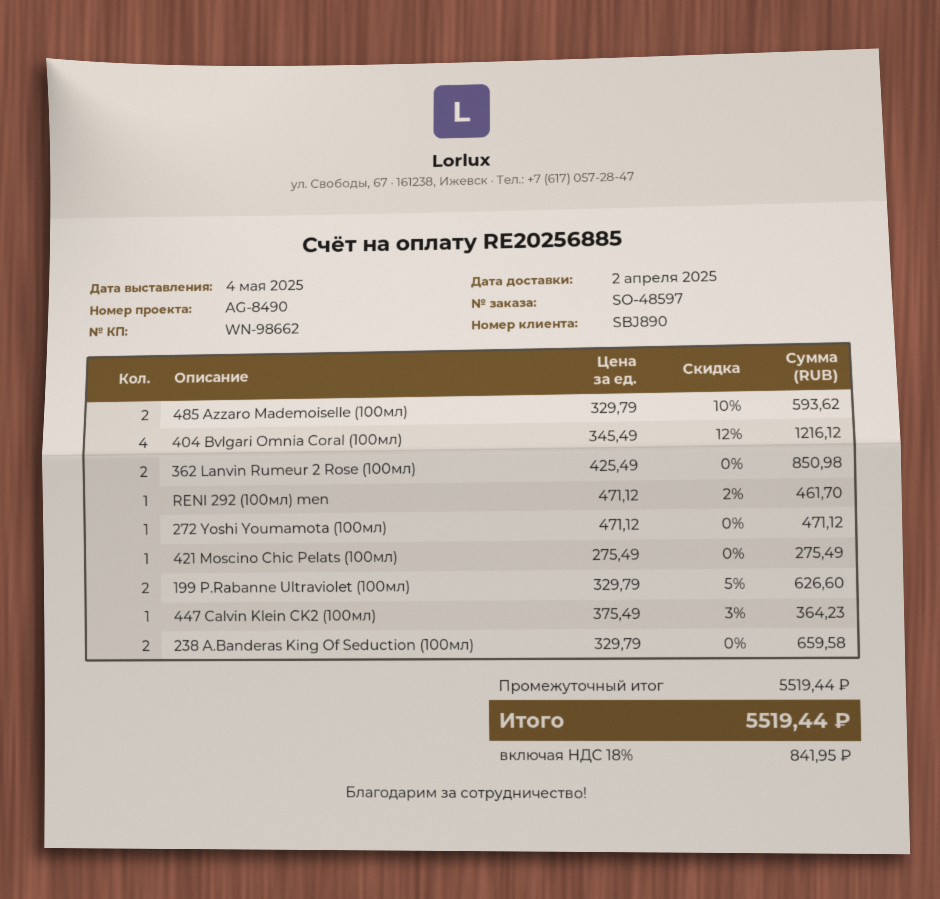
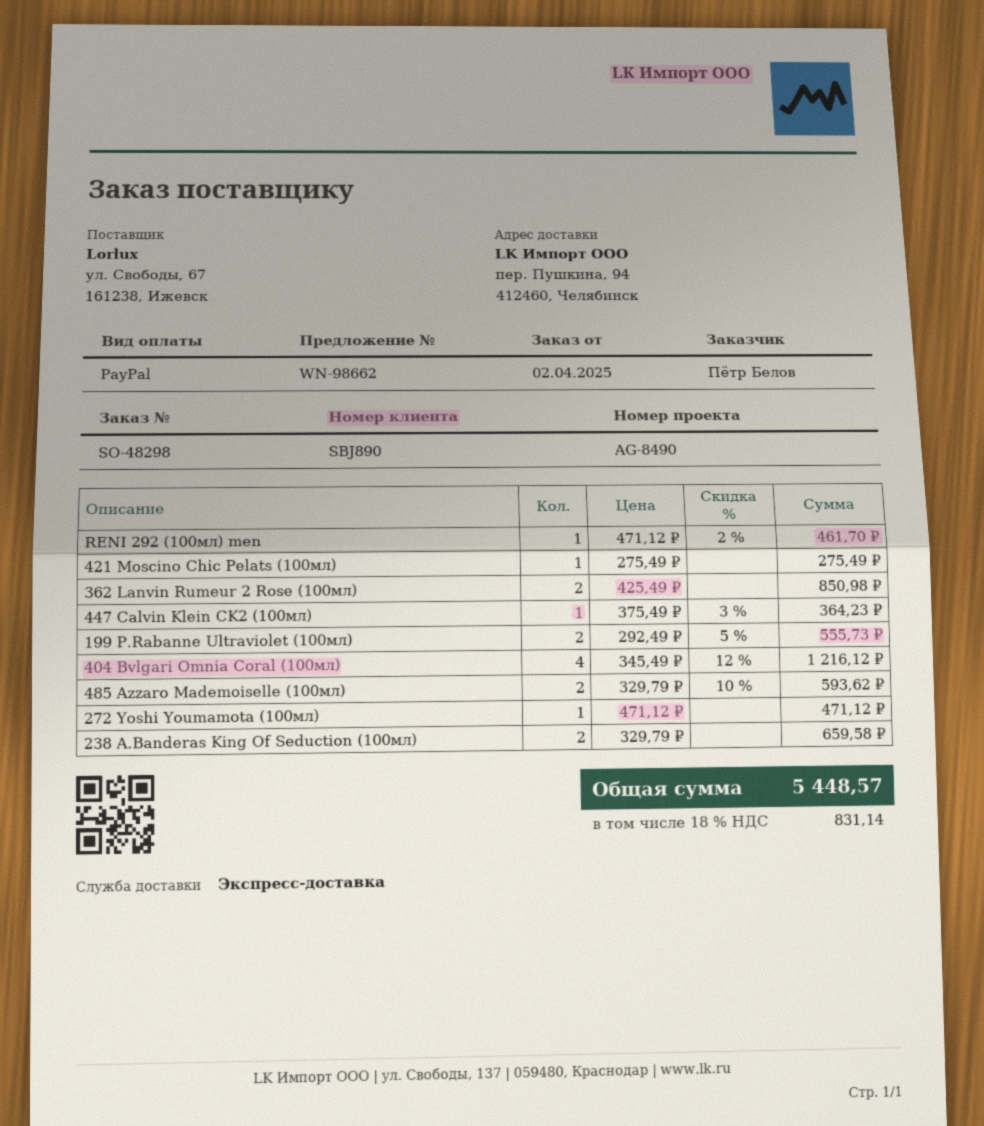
order number: SO-48597 -> SO-48298
199 P.Rabanne Ultraviolet (100мл): 2 x 329.79 - 5% = 626.60 -> 2 x 292.49 - 5% = 555.73
tax: 18% = 841.95 -> 18% = 831.14
total: 5519.44 -> 5448.57

